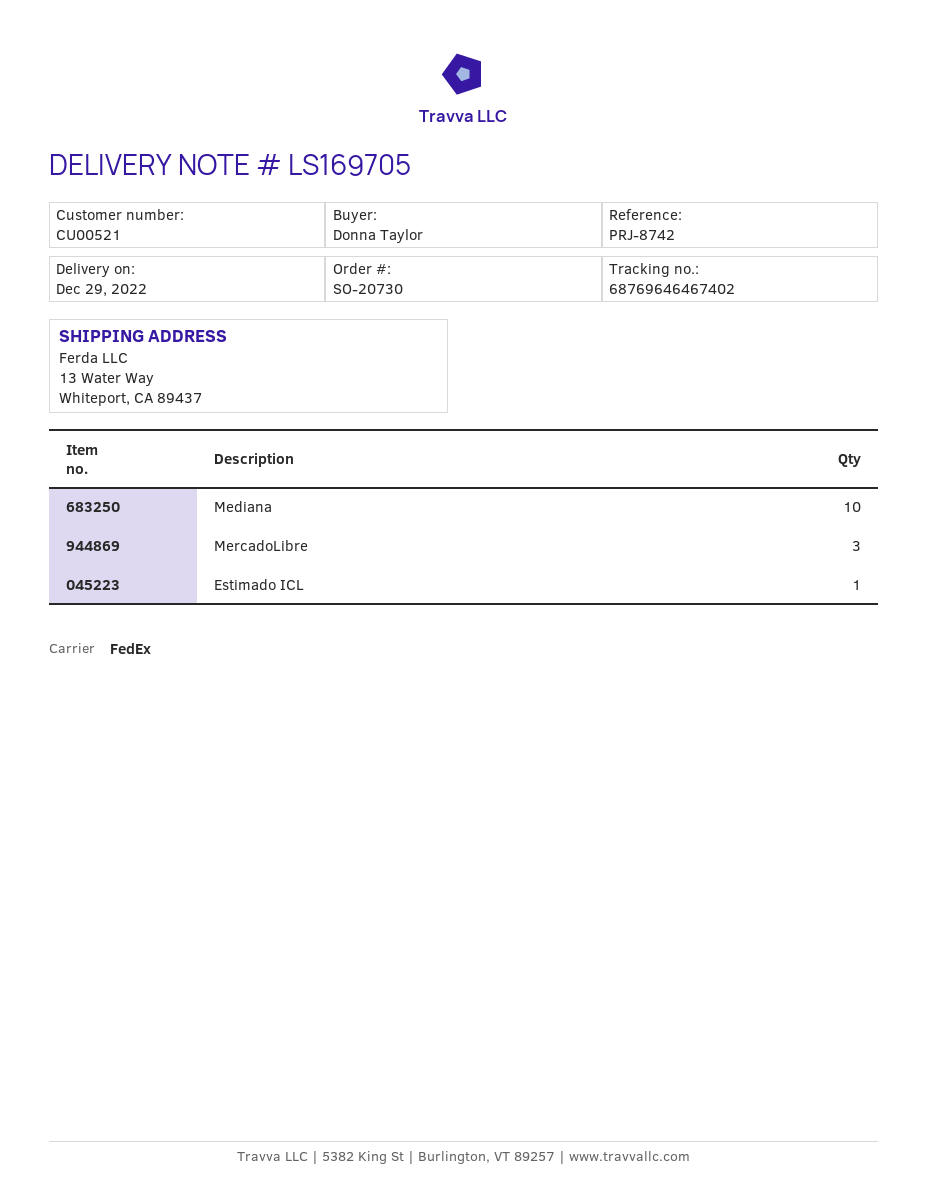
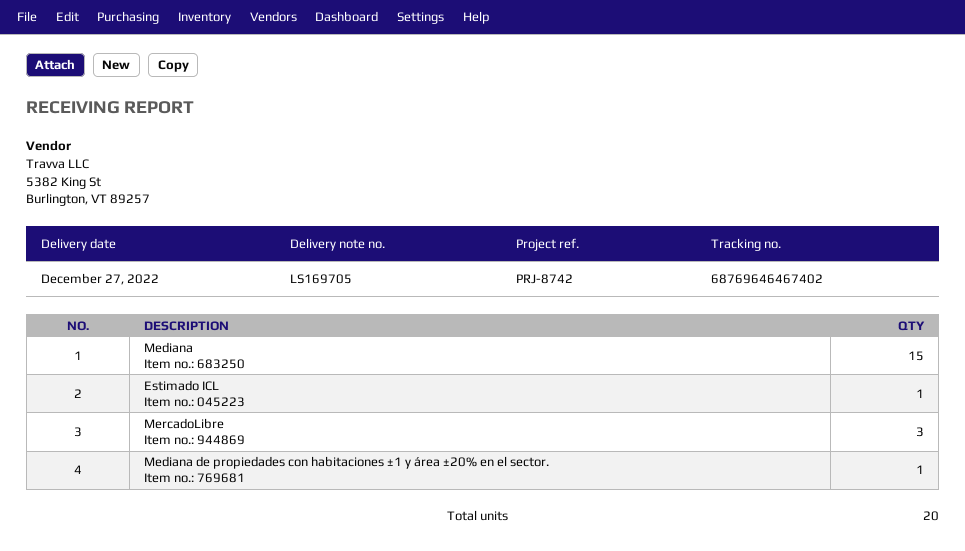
delivery date: 2022-12-29 -> 2022-12-27
Mediana: 10 -> 15
Mediana de propiedades con habitaciones ±1 y área ±20% en el sector.: none -> 1

